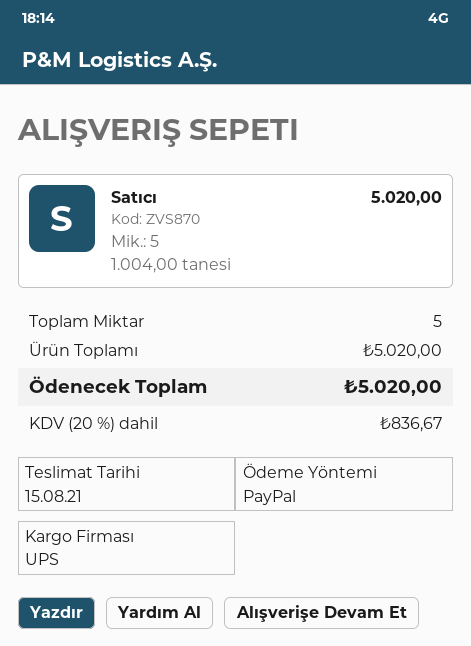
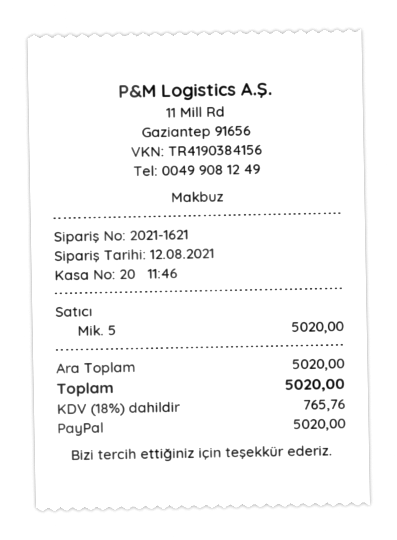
tax: 20% = 836.67 -> 18% = 765.76

